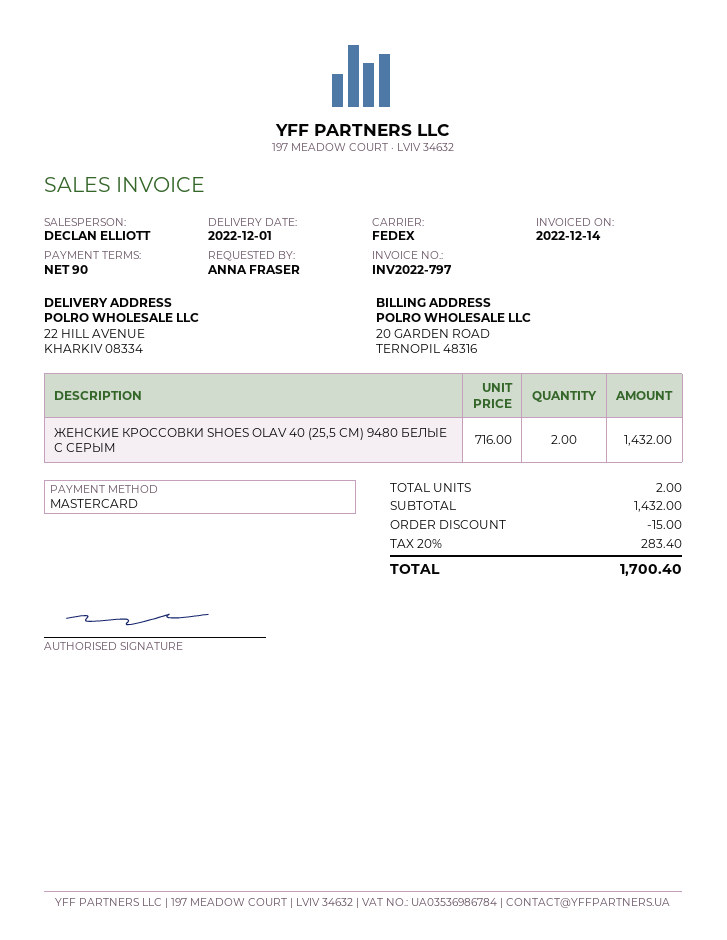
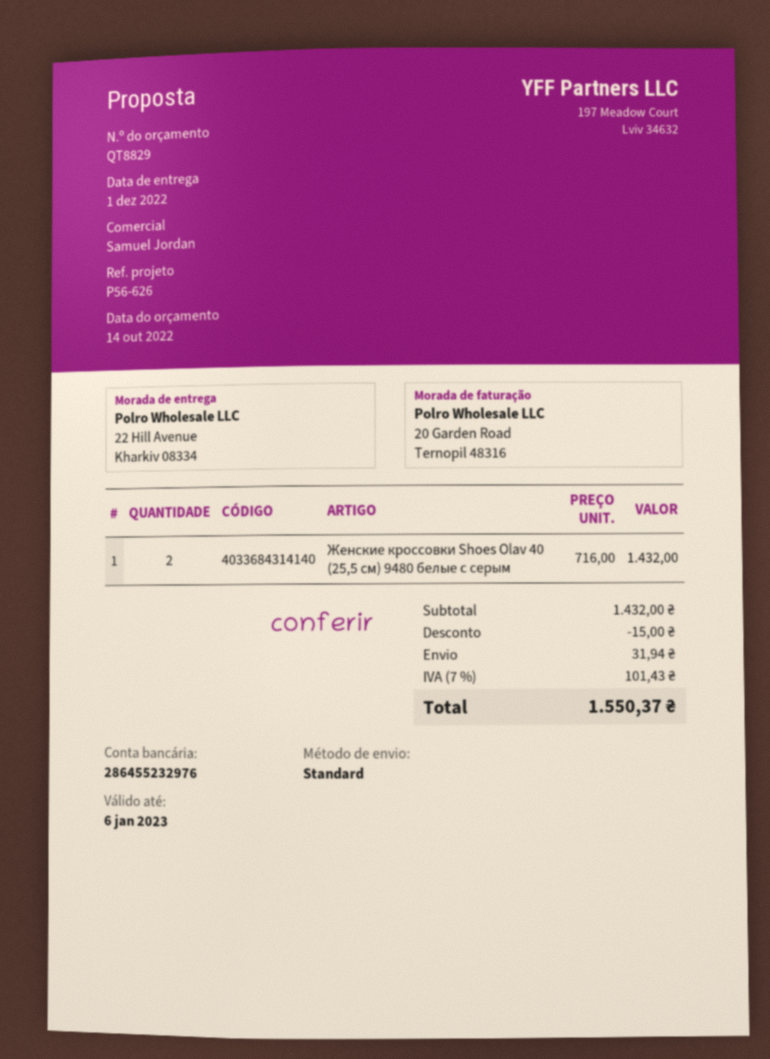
sales rep: DECLAN ELLIOTT -> Samuel Jordan
shipping method: FedEx -> standard
shipping: none -> 31.94
tax: 20% = 283.40 -> 7% = 101.43
total: 1700.40 -> 1550.37

